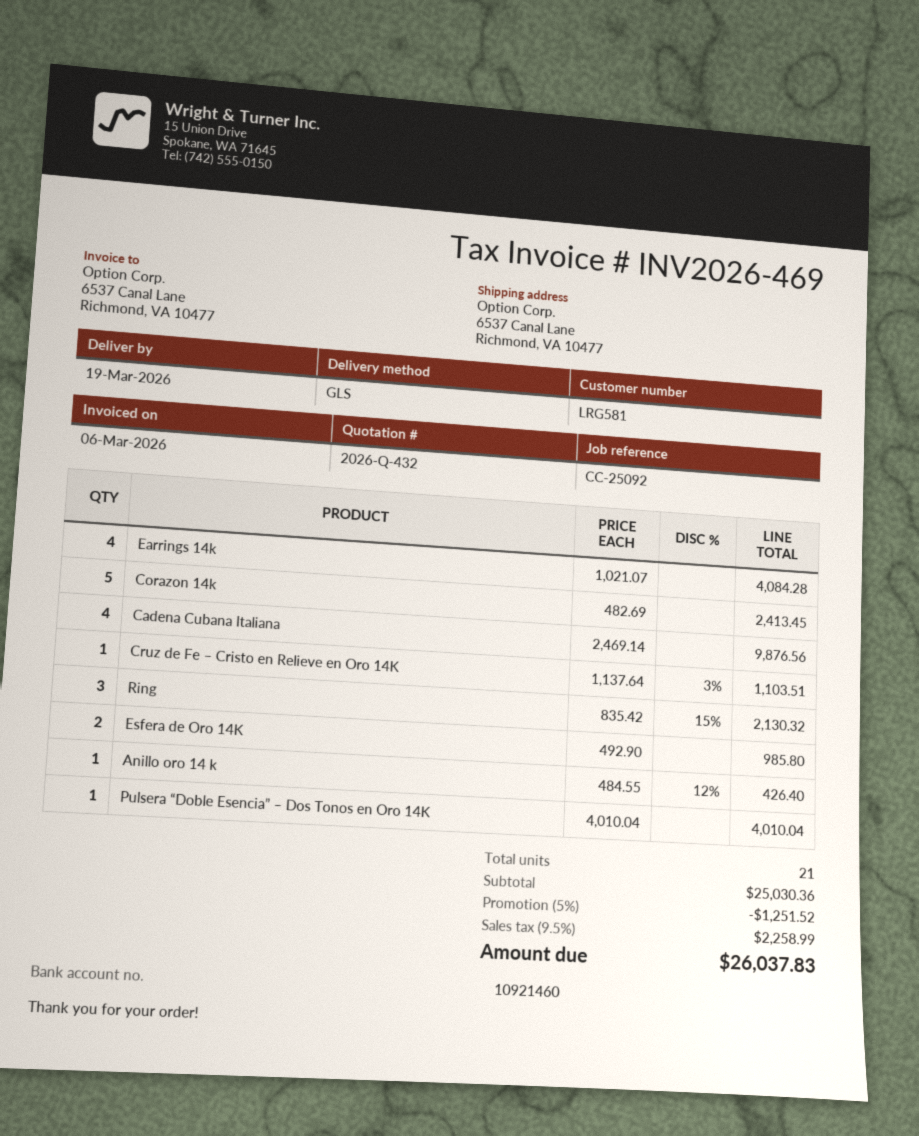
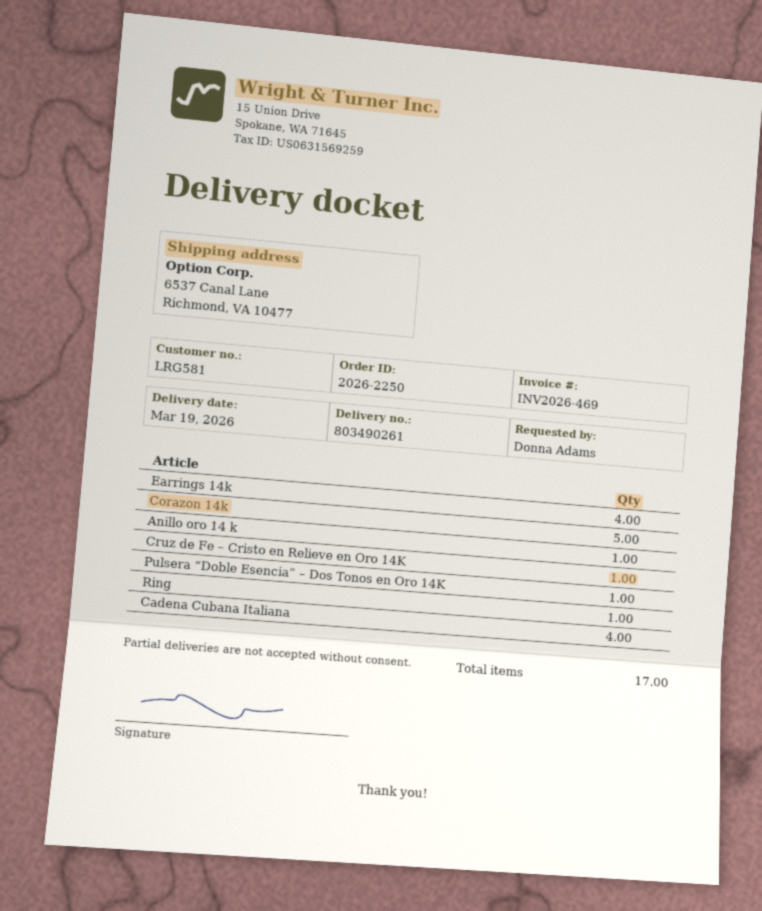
Ring: 3 -> 1
Esfera de Oro 14K: 2 -> none
total quantity: 21 -> 17

